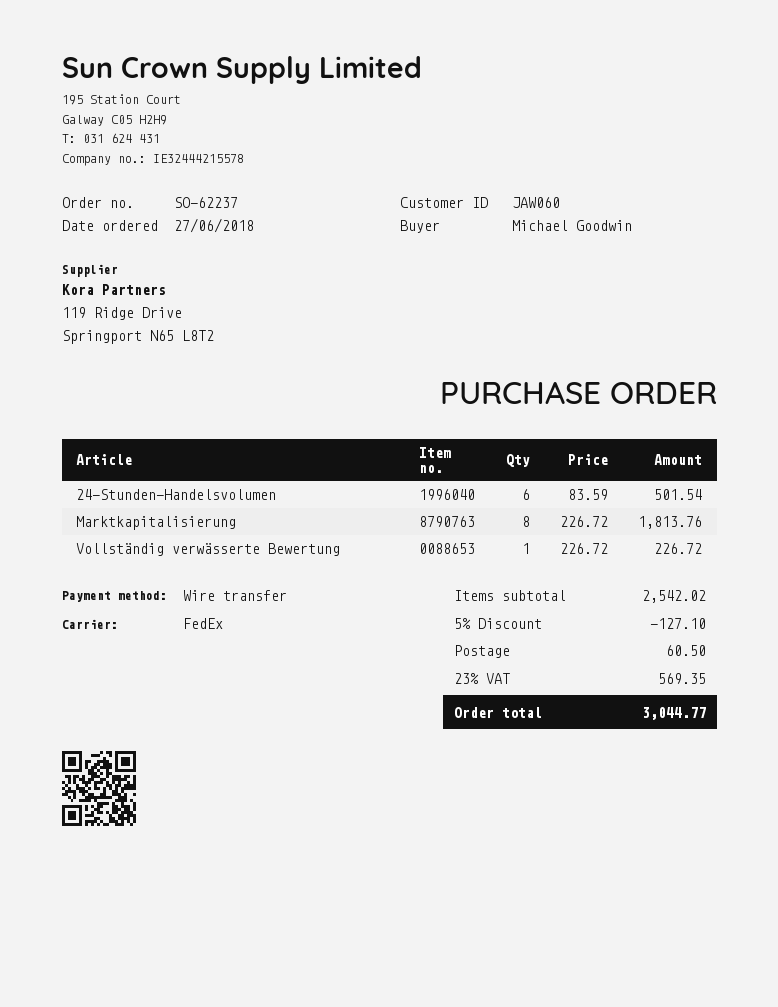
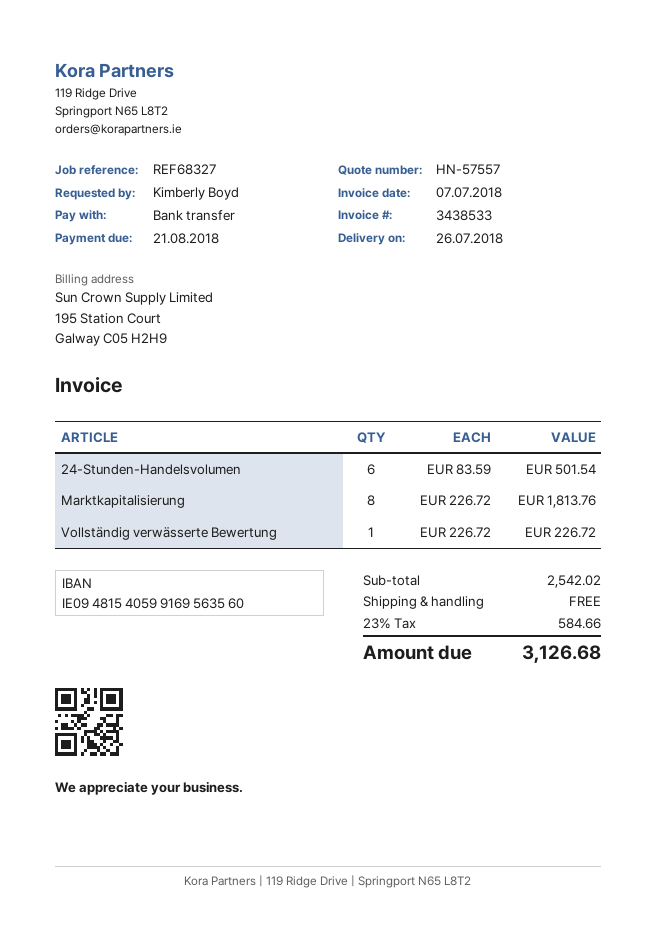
ordered by: Michael Goodwin -> Kimberly Boyd
discount: 5% = 127.10 -> none
shipping: 60.50 -> 0.00
tax: 23% = 569.35 -> 23% = 584.66
total: 3044.77 -> 3126.68

